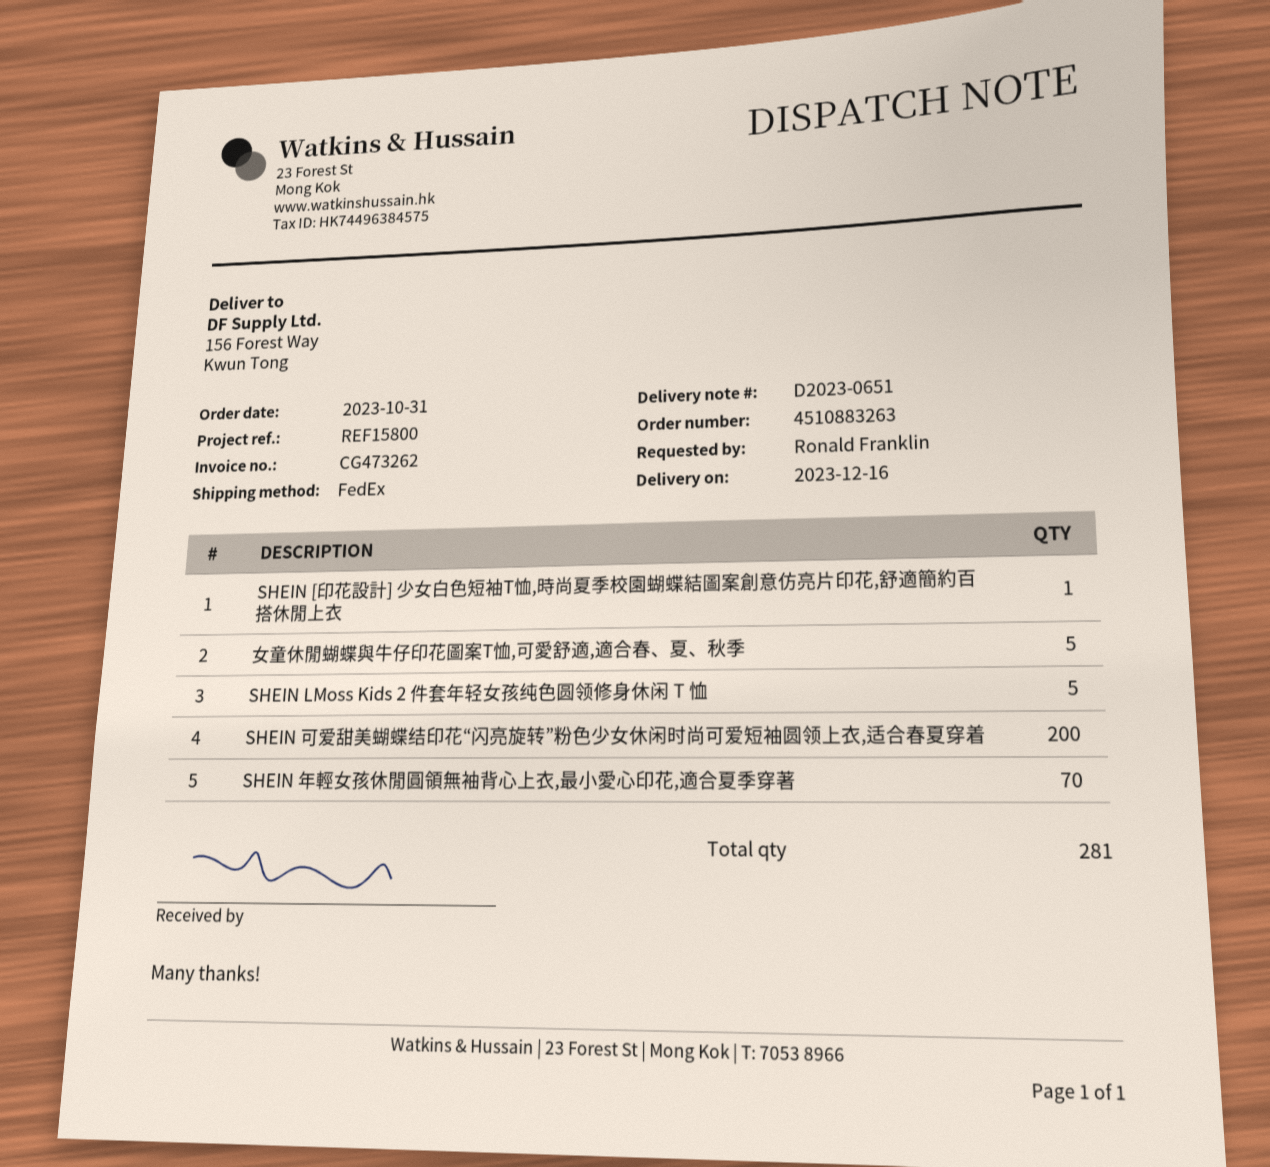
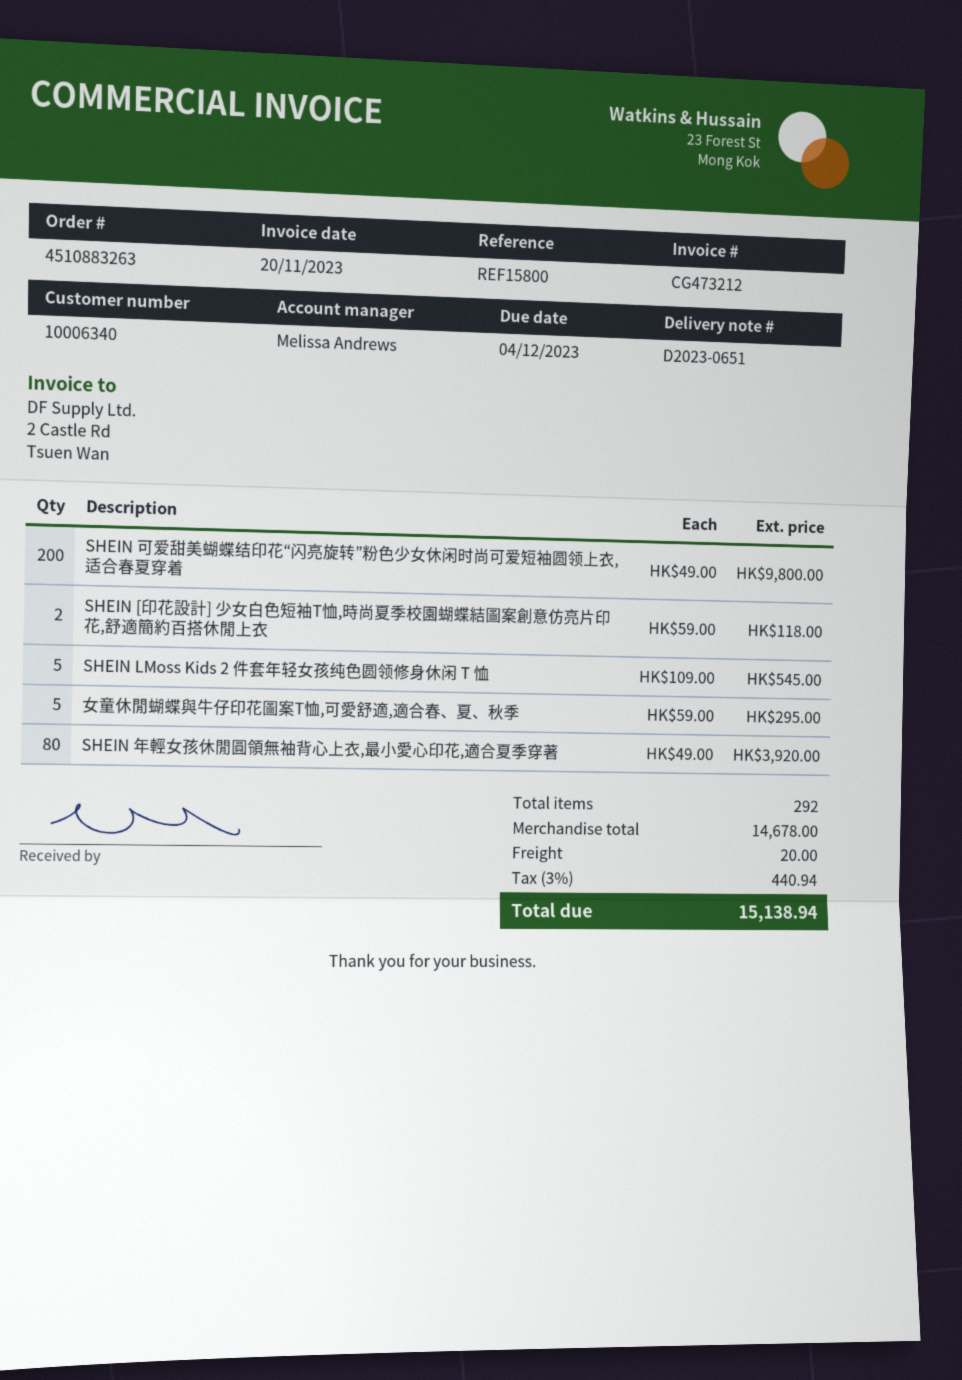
invoice number: CG473262 -> CG473212
SHEIN [印花設計] 少女白色短袖T恤,時尚夏季校園蝴蝶結圖案創意仿亮片印花,舒適簡約百搭休閒上衣: 1 -> 2
SHEIN 年輕女孩休閒圓領無袖背心上衣,最小愛心印花,適合夏季穿著: 70 -> 80
total quantity: 281 -> 292

